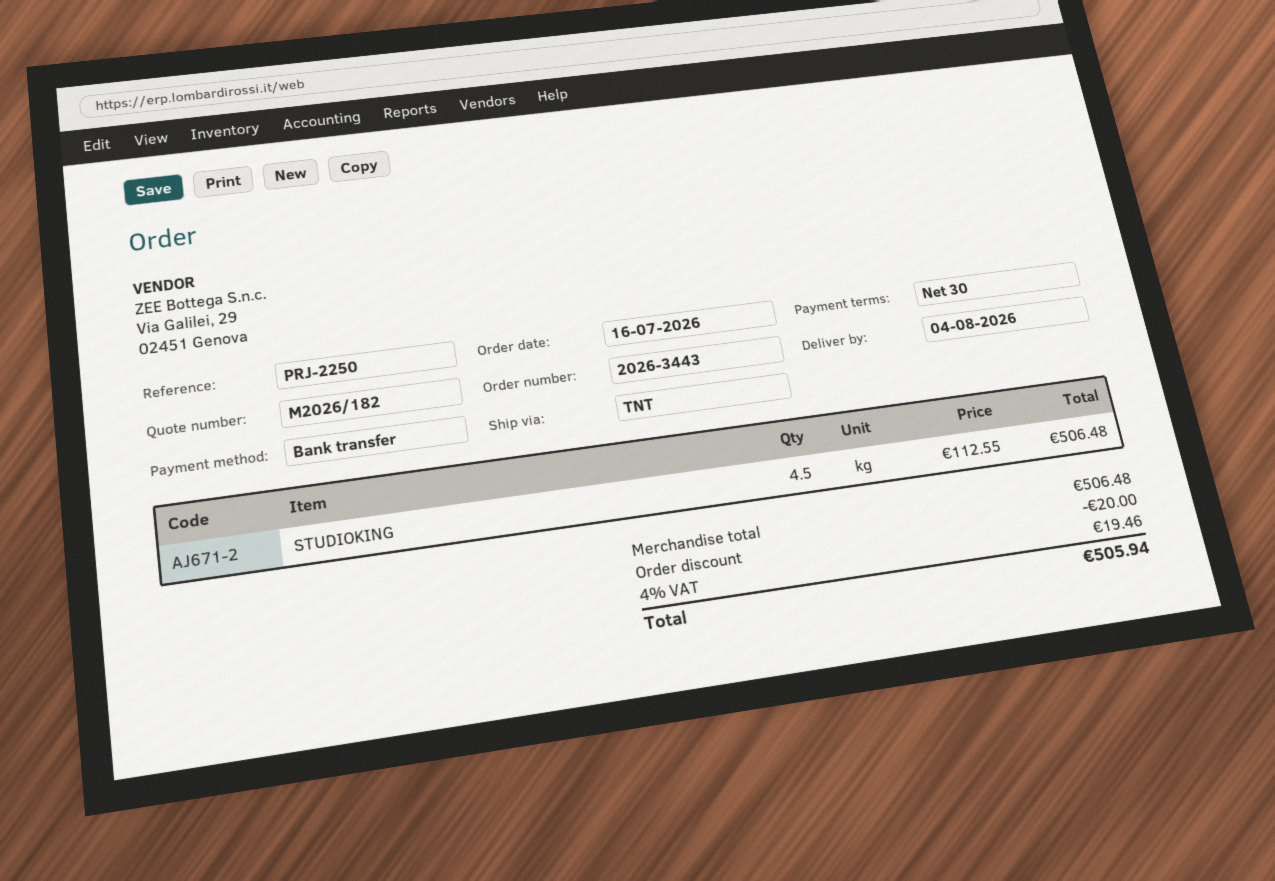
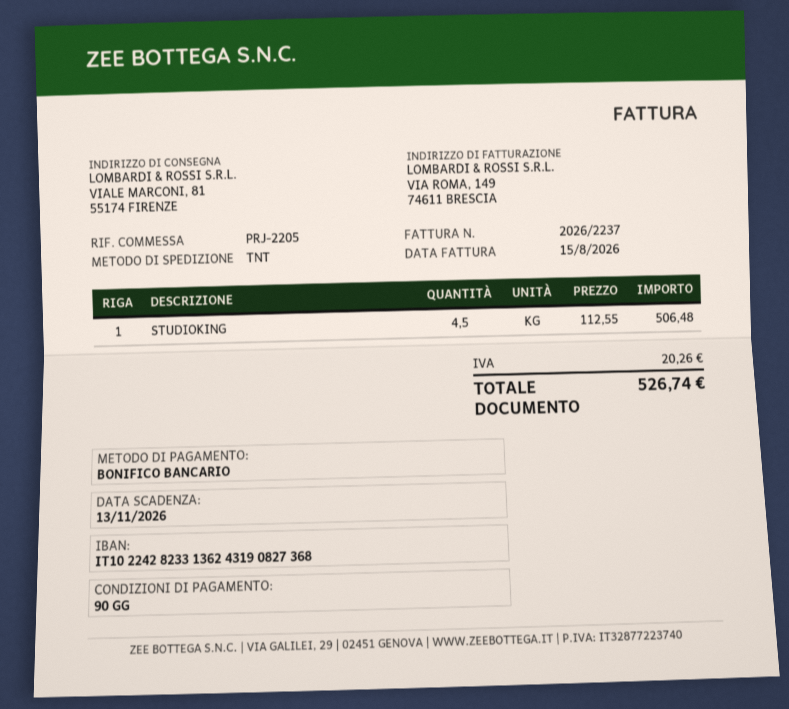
payment terms: 30 days -> 90 days
reference: PRJ-2250 -> PRJ-2205
discount: 20.00 -> none
tax: 19.46 -> 20.26
total: 505.94 -> 526.74

